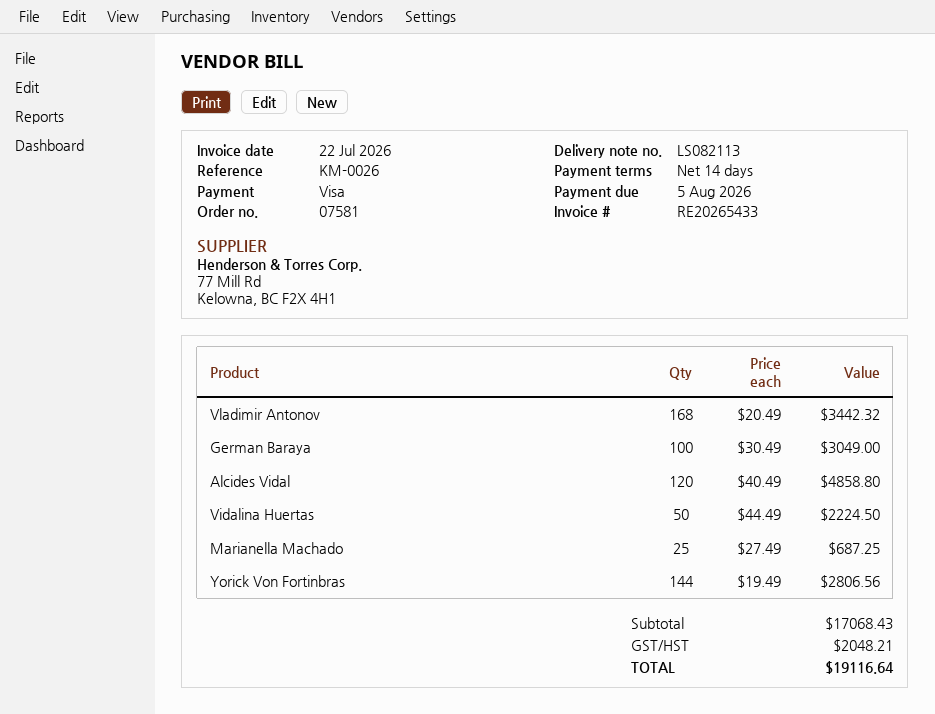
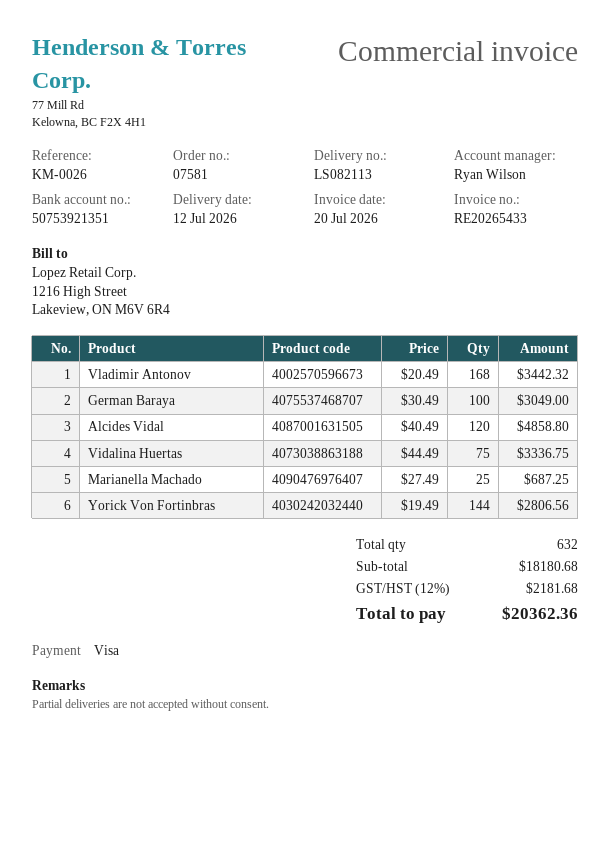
invoice date: 2026-07-22 -> 2026-07-20
Vidalina Huertas: 50 x 44.49 = 2224.50 -> 75 x 44.49 = 3336.75
subtotal: 17068.43 -> 18180.68
tax: 2048.21 -> 2181.68
total: 19116.64 -> 20362.36

